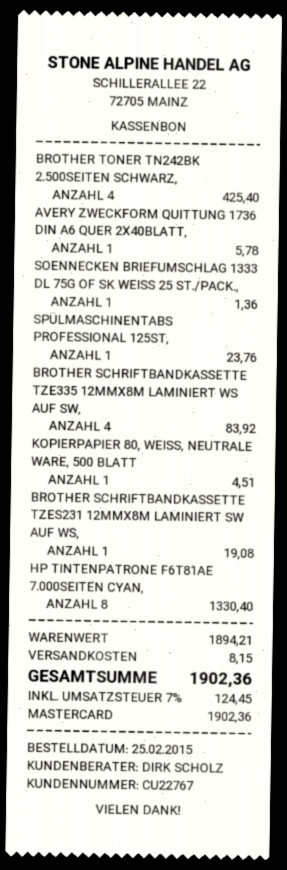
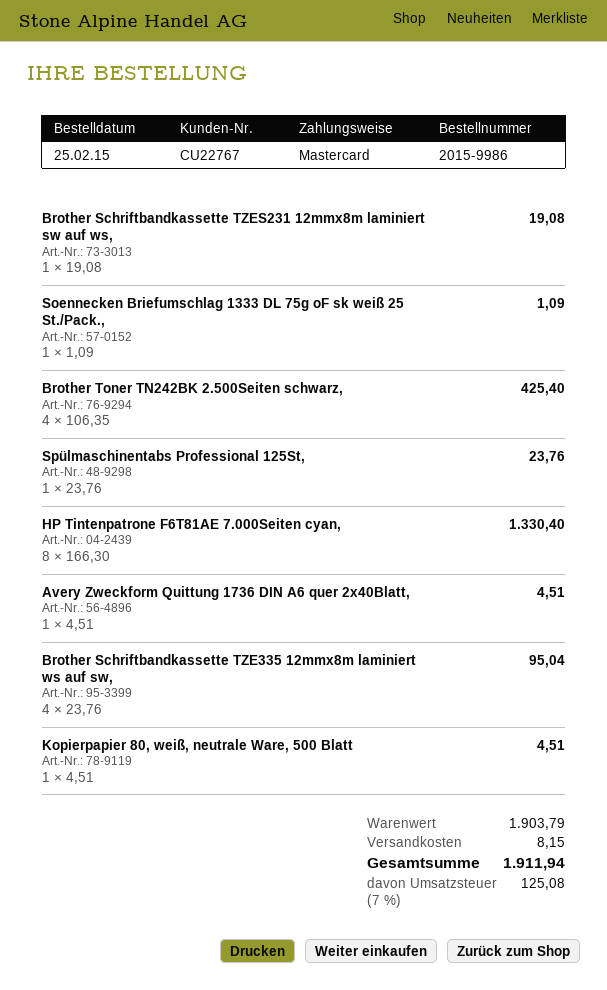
AVERY ZWECKFORM QUITTUNG 1736 DIN A6 QUER 2X40BLATT,: 1 for 5.78 -> 1 for 4.51
SOENNECKEN BRIEFUMSCHLAG 1333 DL 75G OF SK WEISS 25 ST./PACK.,: 1 for 1.36 -> 1 for 1.09
BROTHER SCHRIFTBANDKASSETTE TZE335 12MMX8M LAMINIERT WS AUF SW,: 4 for 83.92 -> 4 for 95.04
subtotal: 1894.21 -> 1903.79
tax: 7% = 124.45 -> 7% = 125.08
total: 1902.36 -> 1911.94

